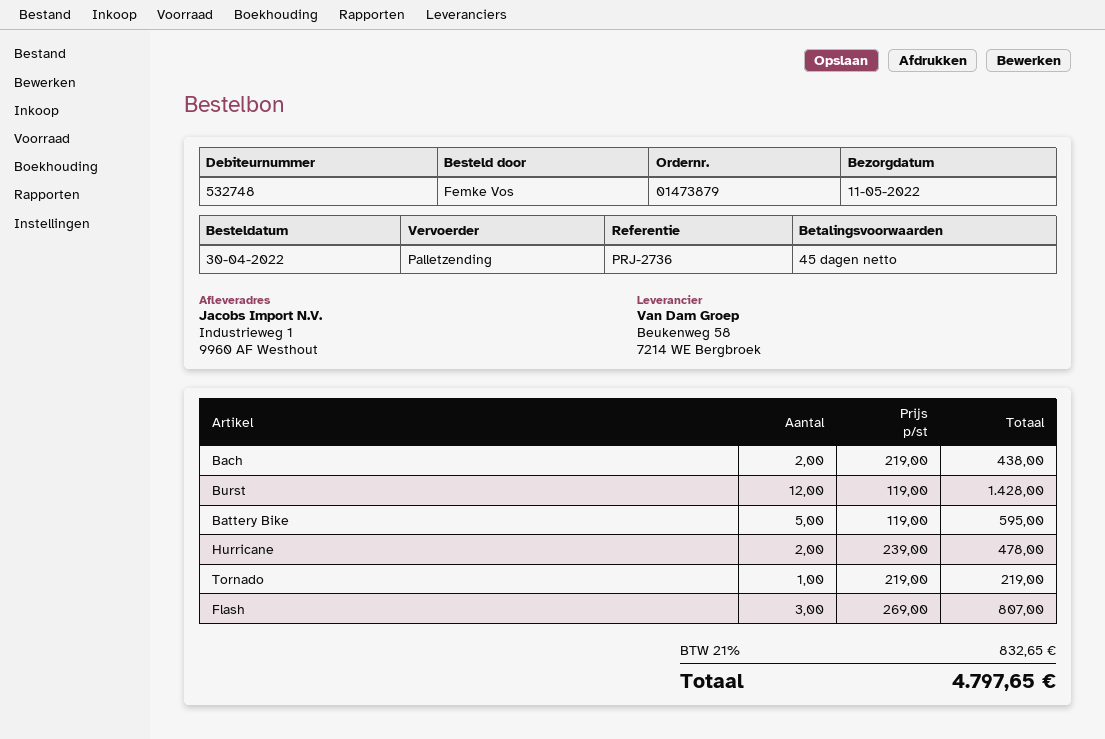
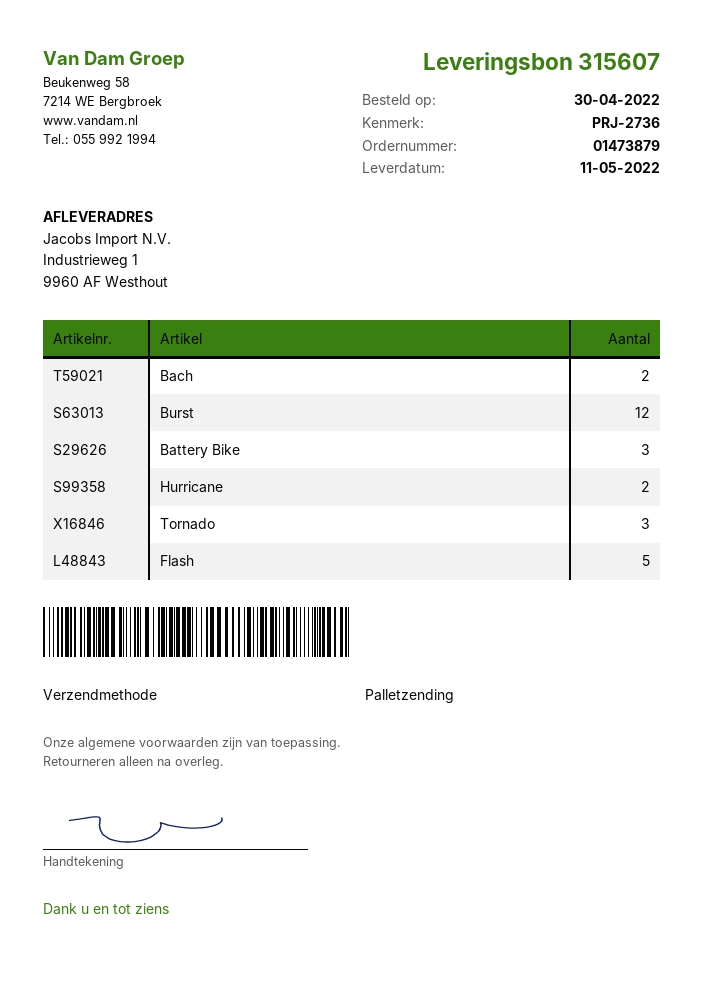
Battery Bike: 5 -> 3
Tornado: 1 -> 3
Flash: 3 -> 5

